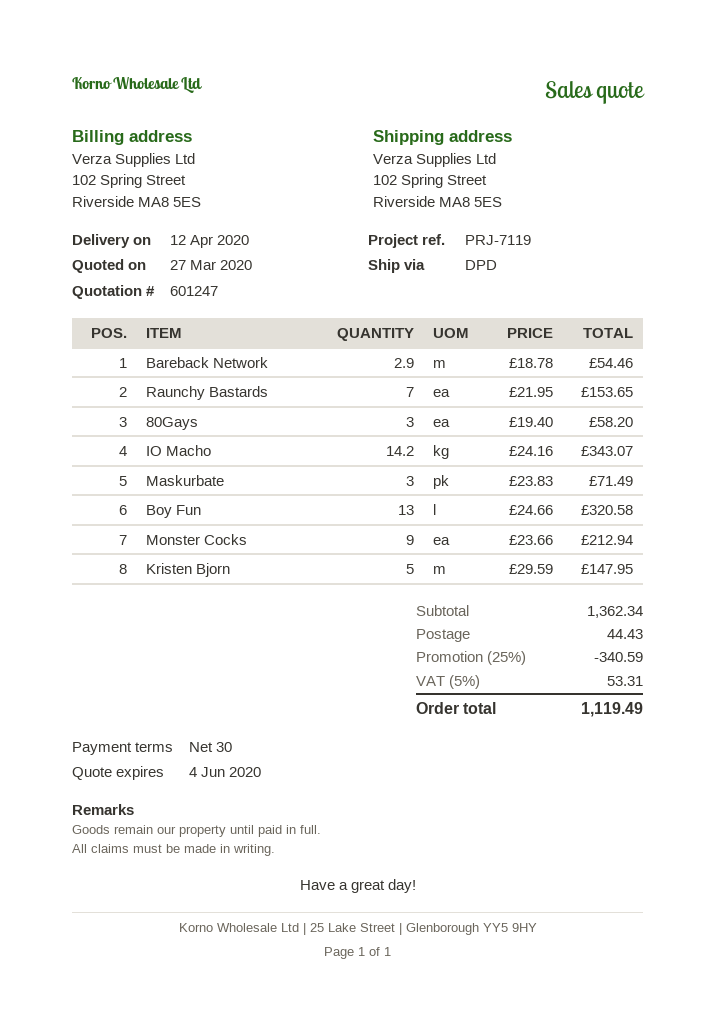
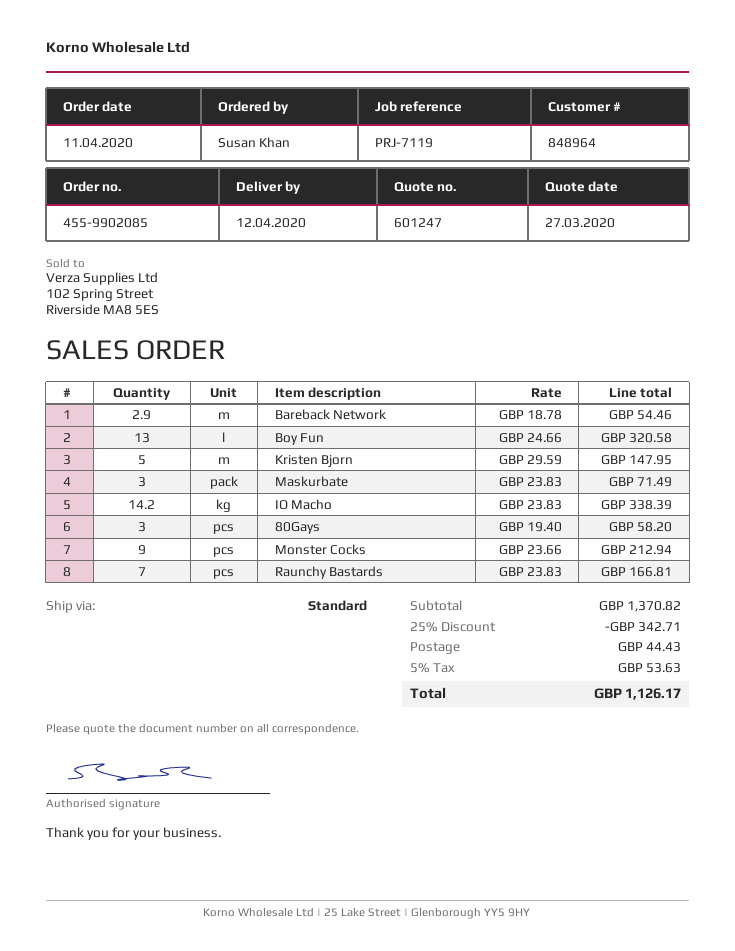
shipping method: DPD -> standard
Raunchy Bastards: 7 x 21.95 = 153.65 -> 7 x 23.83 = 166.81
IO Macho: 14.2 x 24.16 = 343.07 -> 14.2 x 23.83 = 338.39
subtotal: 1362.34 -> 1370.82
discount: 25% = 340.59 -> 25% = 342.71
tax: 5% = 53.31 -> 5% = 53.63
total: 1119.49 -> 1126.17

